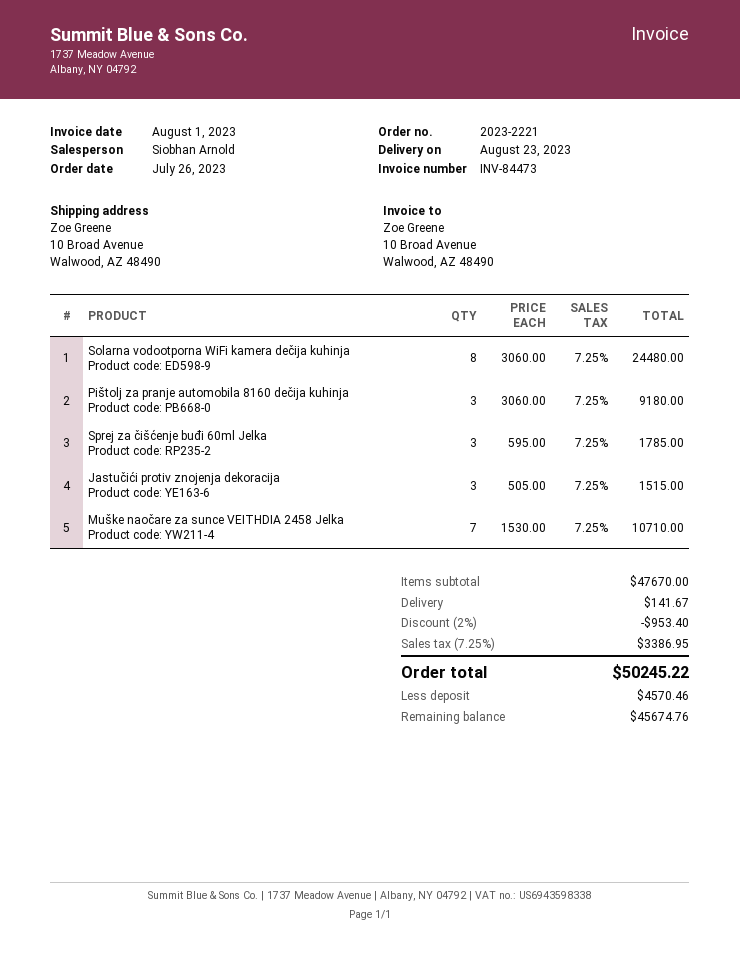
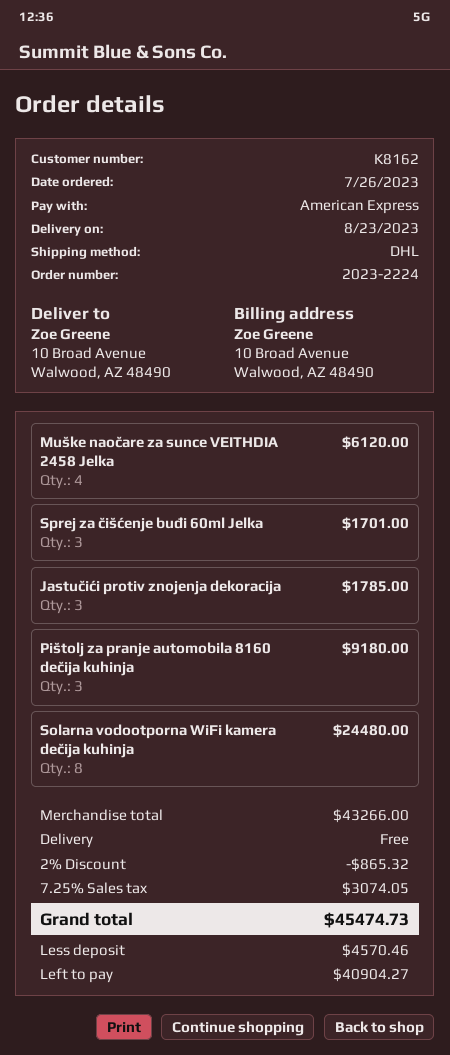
order number: 2023-2221 -> 2023-2224
Sprej za čišćenje buđi 60ml Jelka: 3 for 1785.00 -> 3 for 1701.00
Jastučići protiv znojenja dekoracija: 3 for 1515.00 -> 3 for 1785.00
Muške naočare za sunce VEITHDIA 2458 Jelka: 7 for 10710.00 -> 4 for 6120.00
subtotal: 47670.00 -> 43266.00
discount: 2% = 953.40 -> 2% = 865.32
shipping: 141.67 -> 0.00
tax: 7.25% = 3386.95 -> 7.25% = 3074.05
total: 50245.22 -> 45474.73
balance: 45674.76 -> 40904.27

